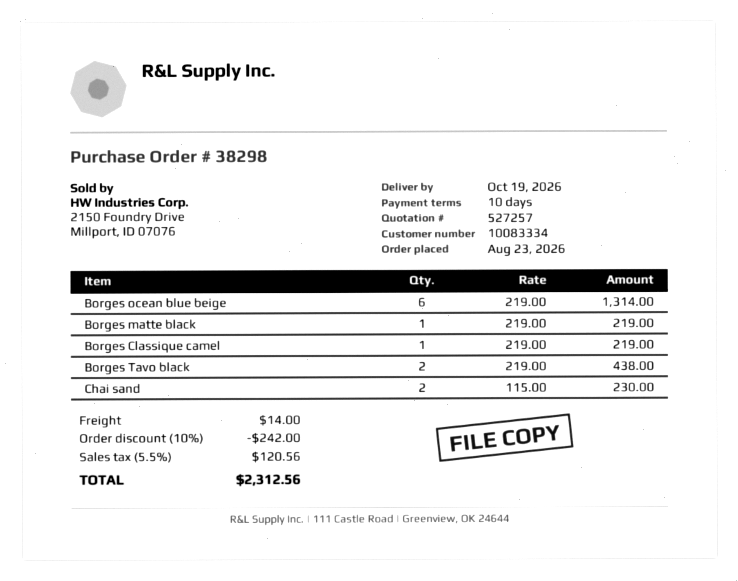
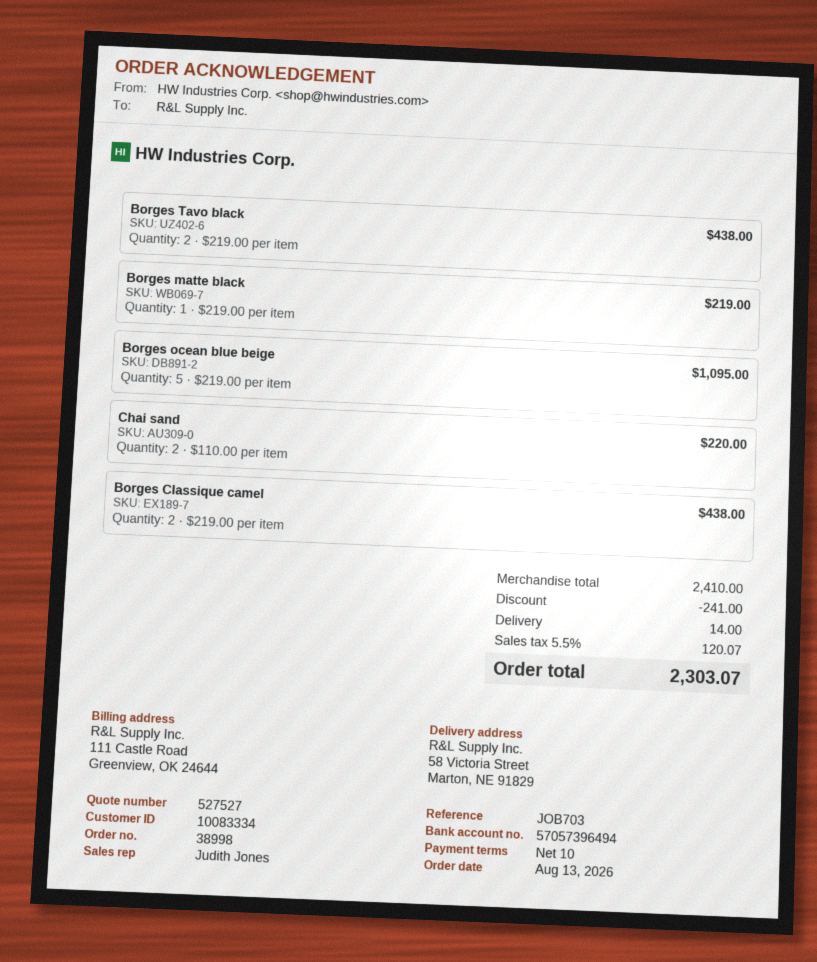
quote number: 527257 -> 527527
order number: 38298 -> 38998
order date: 2026-08-23 -> 2026-08-13
Borges ocean blue beige: 6 x 219.00 = 1314.00 -> 5 x 219.00 = 1095.00
Borges Classique camel: 1 x 219.00 = 219.00 -> 2 x 219.00 = 438.00
Chai sand: 2 x 115.00 = 230.00 -> 2 x 110.00 = 220.00
discount: 242.00 -> 241.00
tax: 5.5% = 120.56 -> 5.5% = 120.07
total: 2312.56 -> 2303.07

